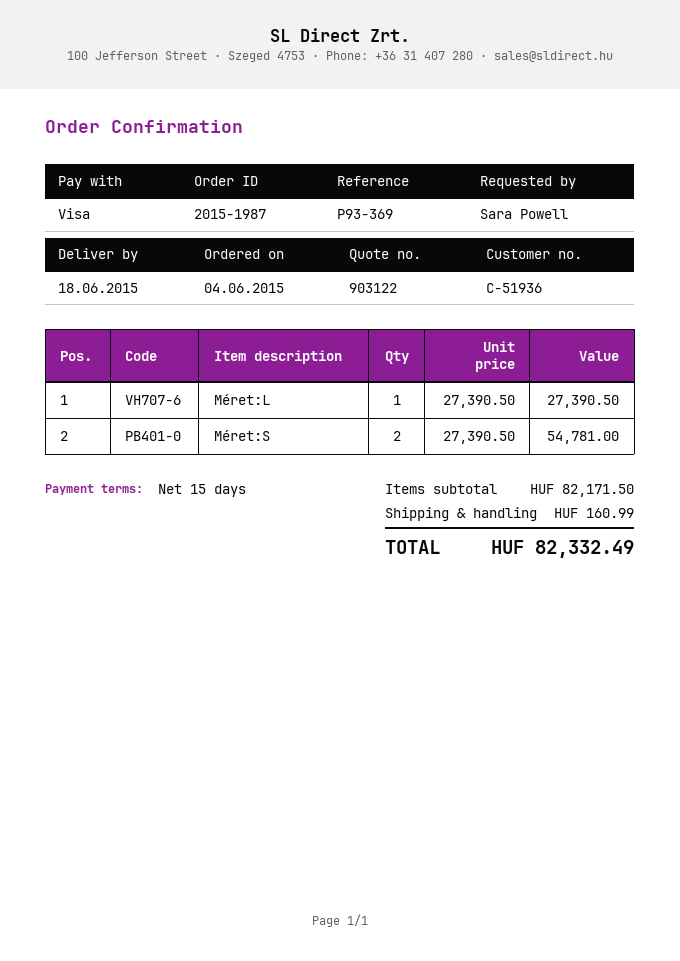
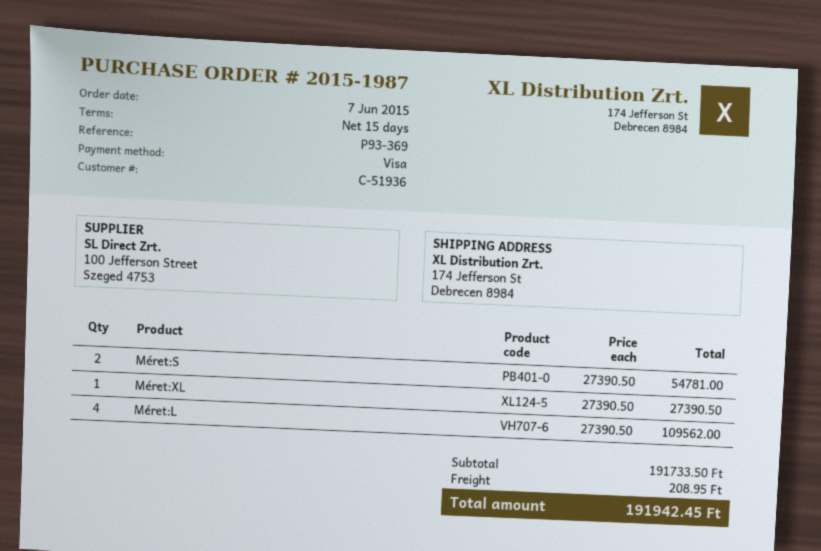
order date: 2015-06-04 -> 2015-06-07
Méret:L: 1 x 27390.50 = 27390.50 -> 4 x 27390.50 = 109562.00
Méret:XL: none -> 1 x 27390.50 = 27390.50
subtotal: 82171.50 -> 191733.50
shipping: 160.99 -> 208.95
total: 82332.49 -> 191942.45

